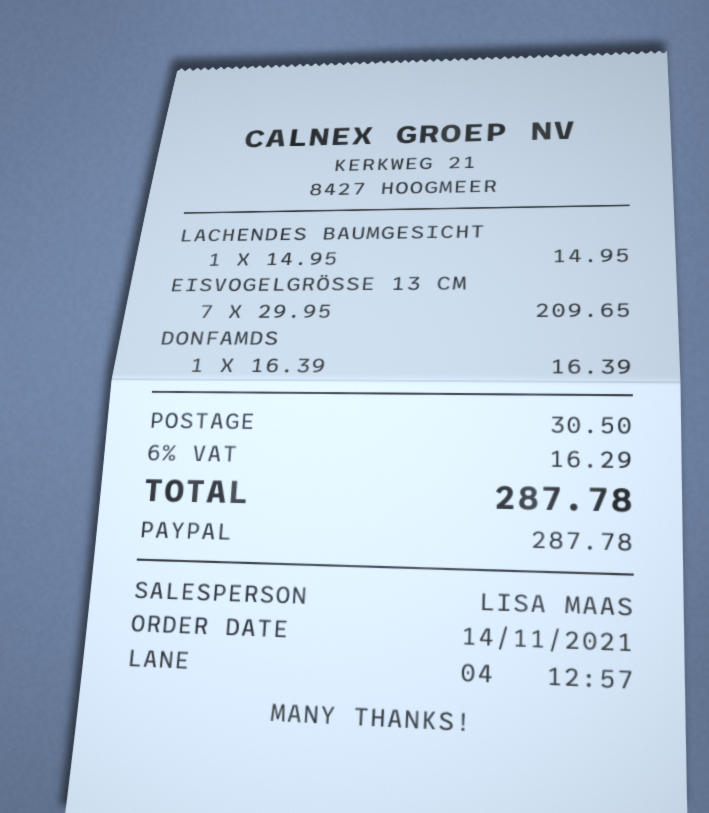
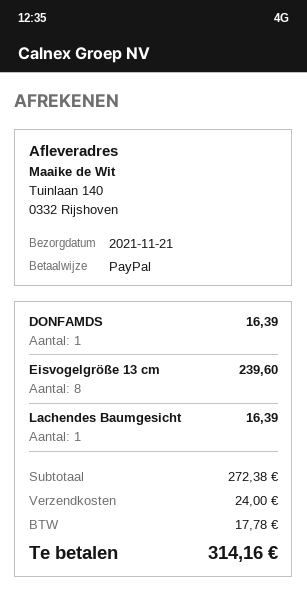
LACHENDES BAUMGESICHT: 1 for 14.95 -> 1 for 16.39
EISVOGELGRÖSSE 13 CM: 7 for 209.65 -> 8 for 239.60
shipping: 30.50 -> 24.00
tax: 16.29 -> 17.78
total: 287.78 -> 314.16

